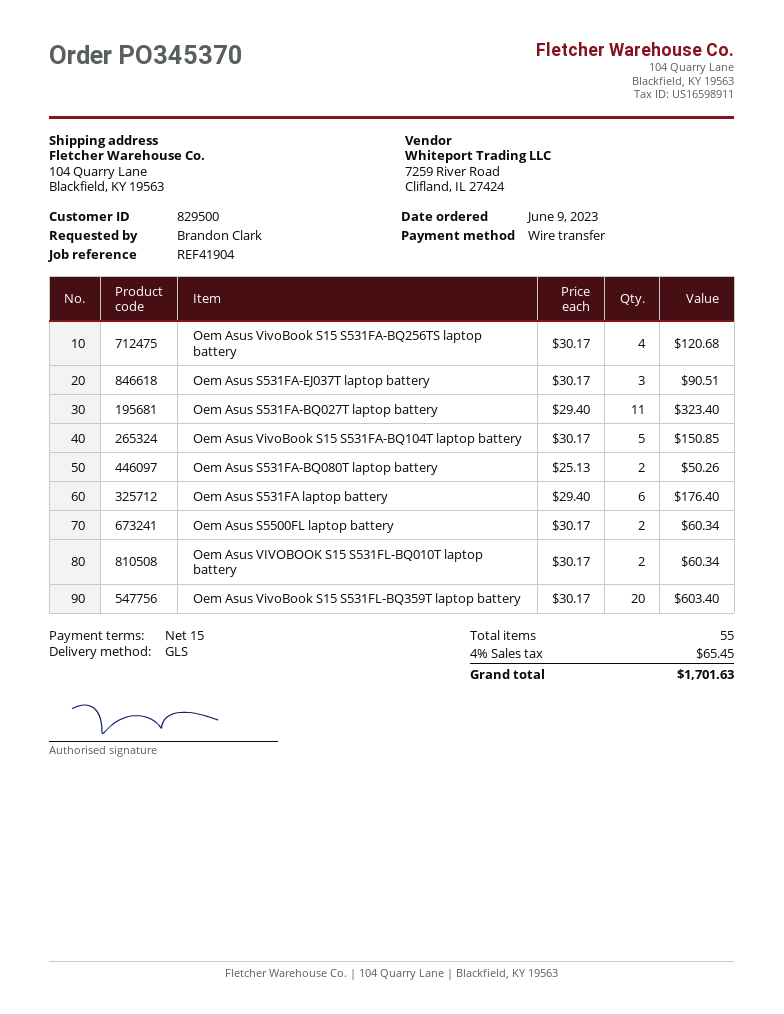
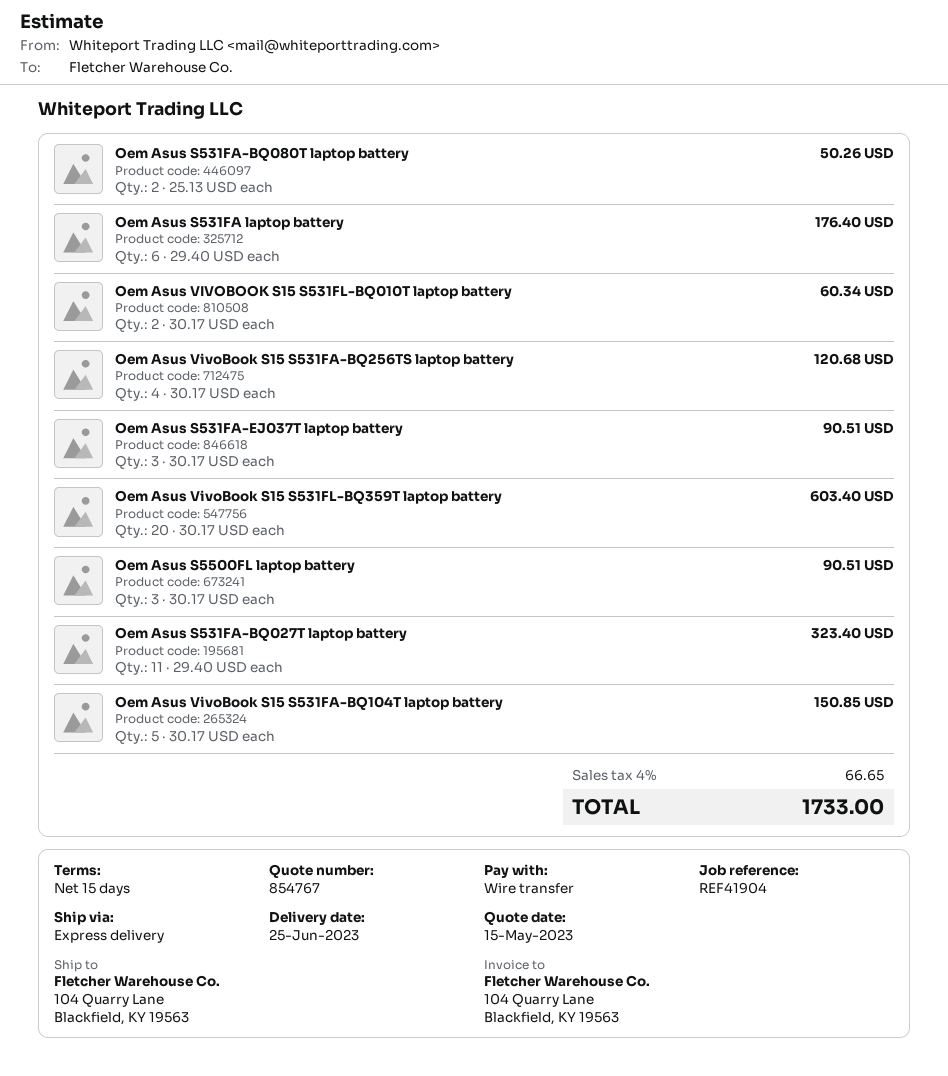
shipping method: GLS -> express
Oem Asus S5500FL laptop battery: 2 x 30.17 = 60.34 -> 3 x 30.17 = 90.51
tax: 4% = 65.45 -> 4% = 66.65
total: 1701.63 -> 1733.00

